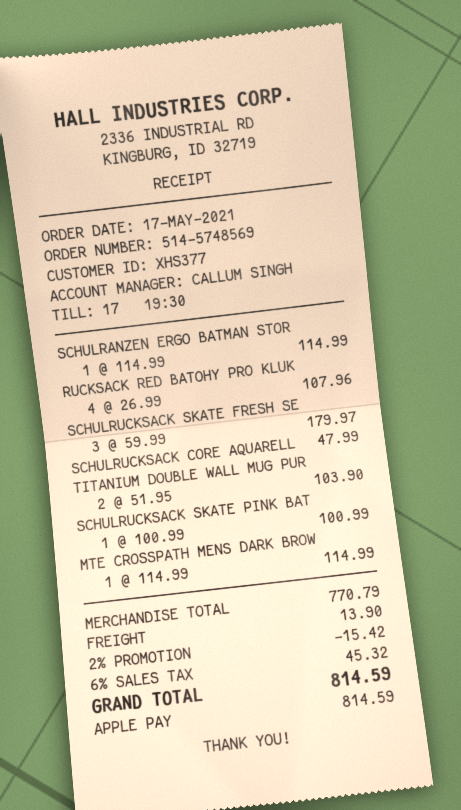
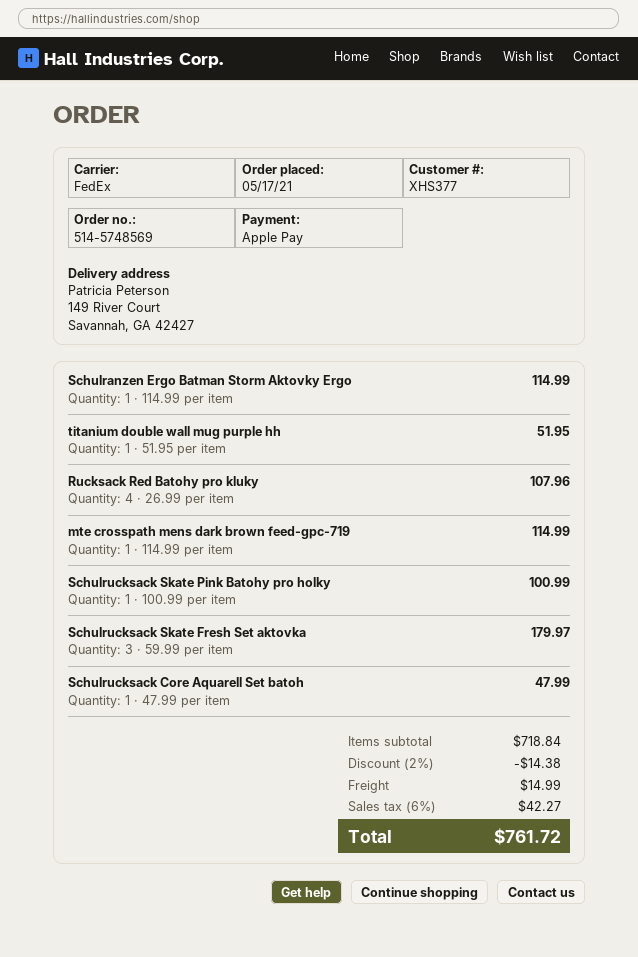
TITANIUM DOUBLE WALL MUG PUR: 2 x 51.95 = 103.90 -> 1 x 51.95 = 51.95
subtotal: 770.79 -> 718.84
discount: 2% = 15.42 -> 2% = 14.38
shipping: 13.90 -> 14.99
tax: 6% = 45.32 -> 6% = 42.27
total: 814.59 -> 761.72

